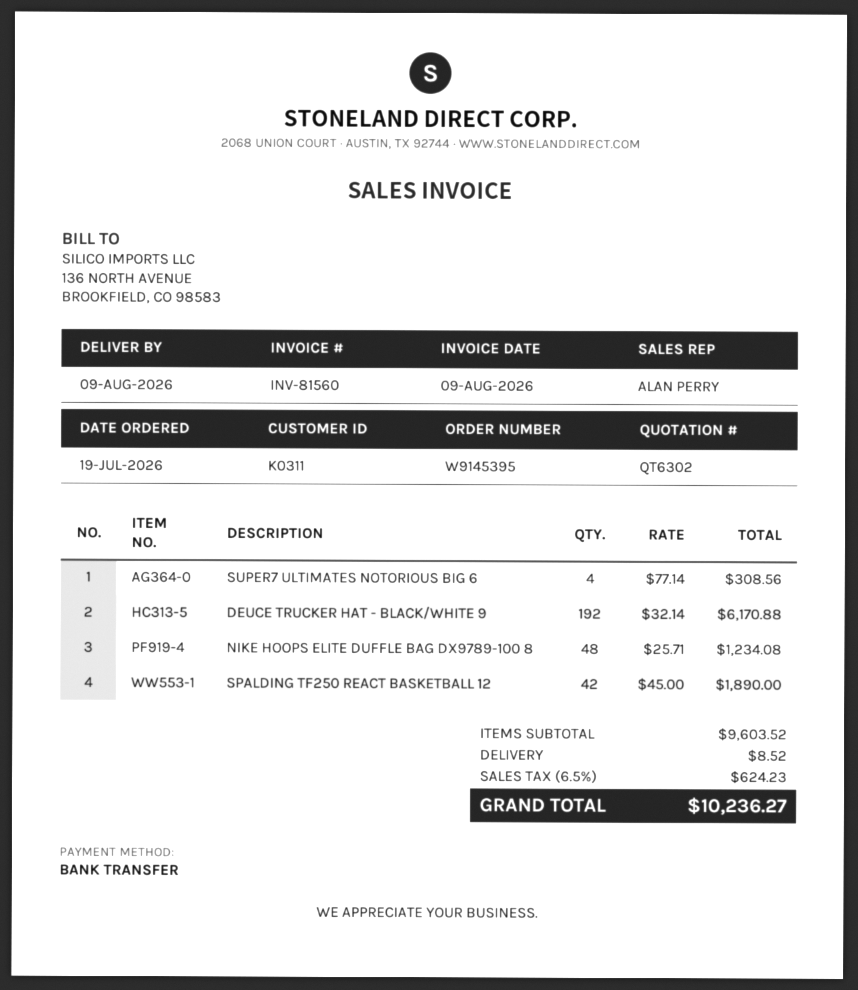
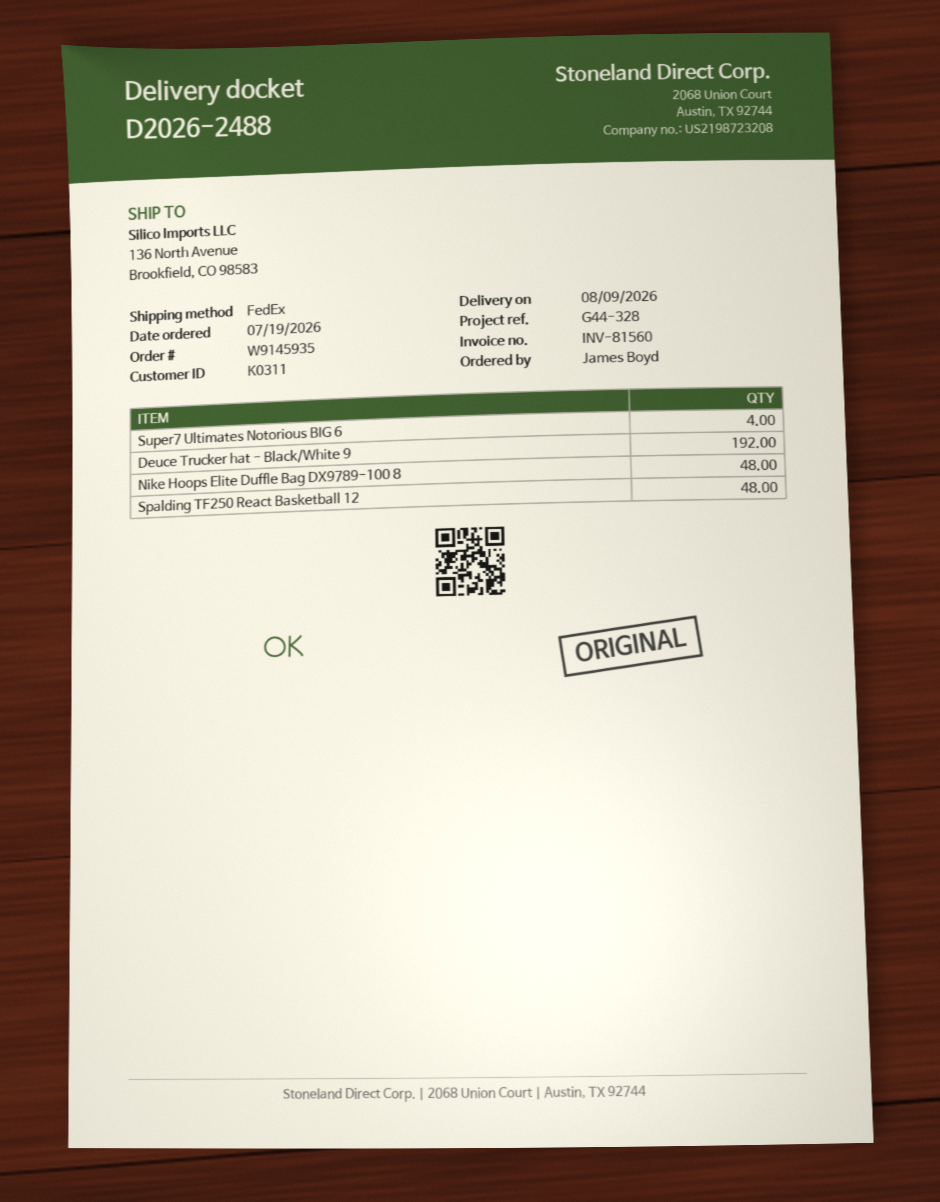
order number: W9145395 -> W9145935
SPALDING TF250 REACT BASKETBALL 12: 42 -> 48

